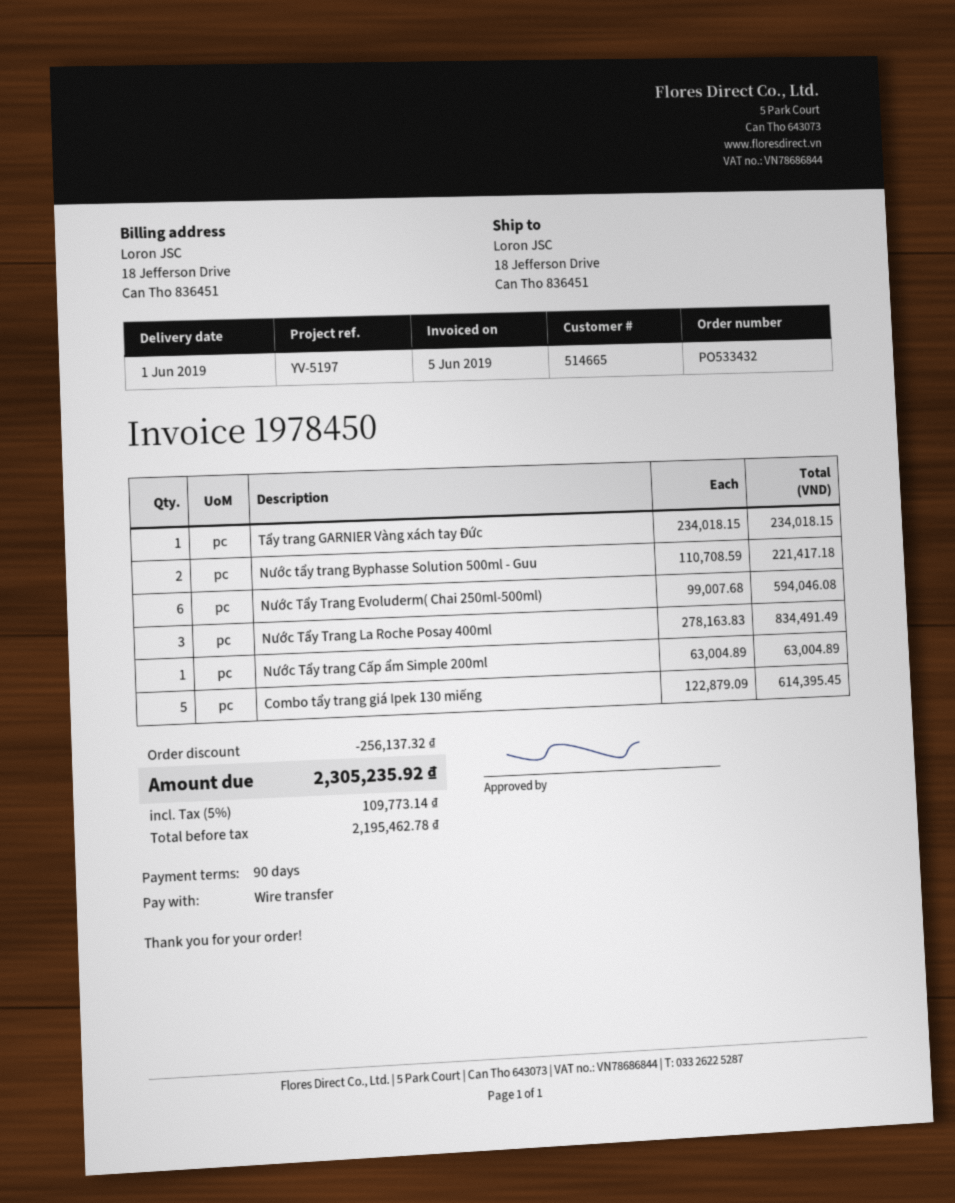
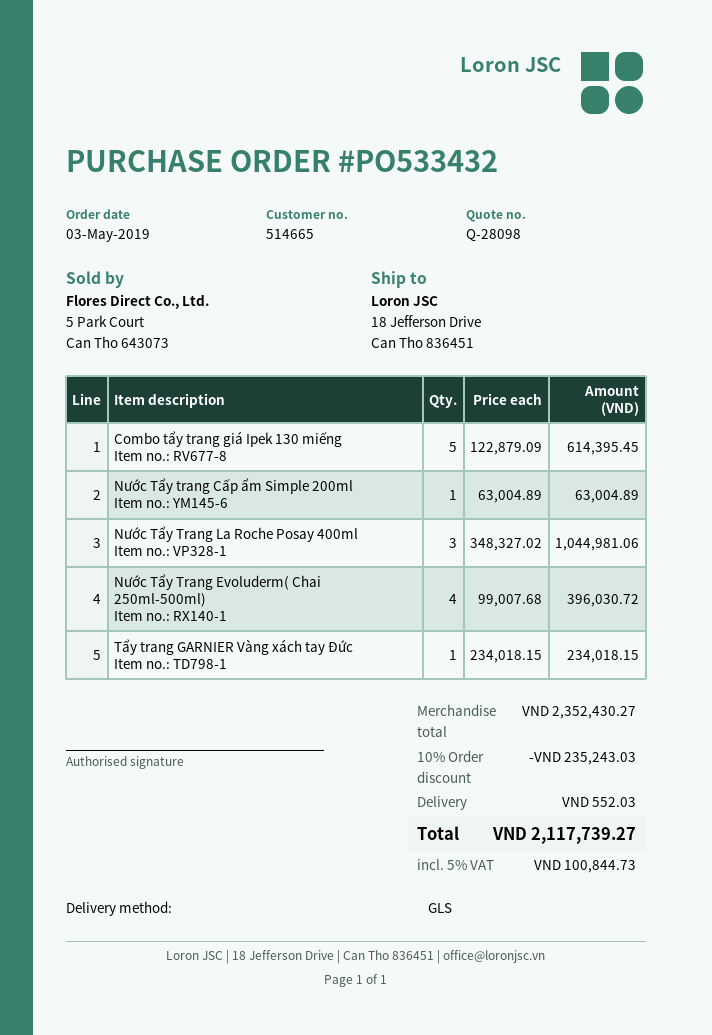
Nước tẩy trang Byphasse Solution 500ml - Guu: 2 x 110708.59 = 221417.18 -> none
Nước Tẩy Trang Evoluderm( Chai 250ml-500ml): 6 x 99007.68 = 594046.08 -> 4 x 99007.68 = 396030.72
Nước Tẩy Trang La Roche Posay 400ml: 3 x 278163.83 = 834491.49 -> 3 x 348327.02 = 1044981.06
discount: 256137.32 -> 235243.03
shipping: none -> 552.03
tax: 5% = 109773.14 -> 5% = 100844.73
total: 2305235.92 -> 2117739.27

